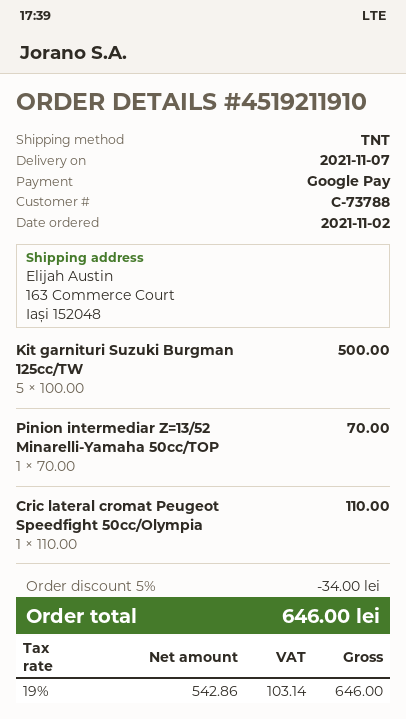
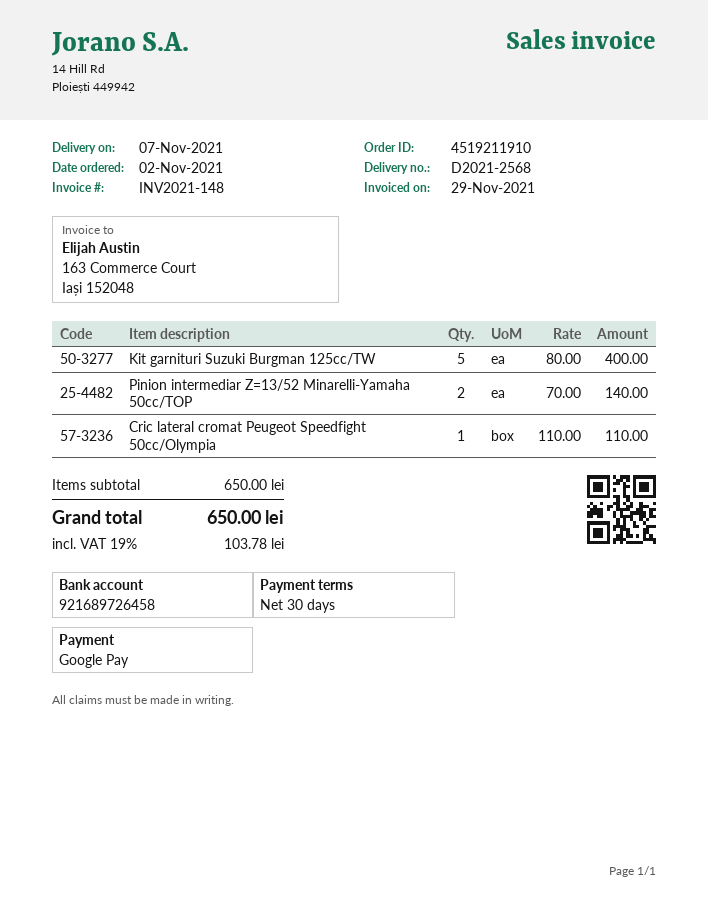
Kit garnituri Suzuki Burgman 125cc/TW: 5 x 100.00 = 500.00 -> 5 x 80.00 = 400.00
Pinion intermediar Z=13/52 Minarelli-Yamaha 50cc/TOP: 1 x 70.00 = 70.00 -> 2 x 70.00 = 140.00
discount: 5% = 34.00 -> none
tax: 19% = 103.14 -> 19% = 103.78
total: 646.00 -> 650.00

